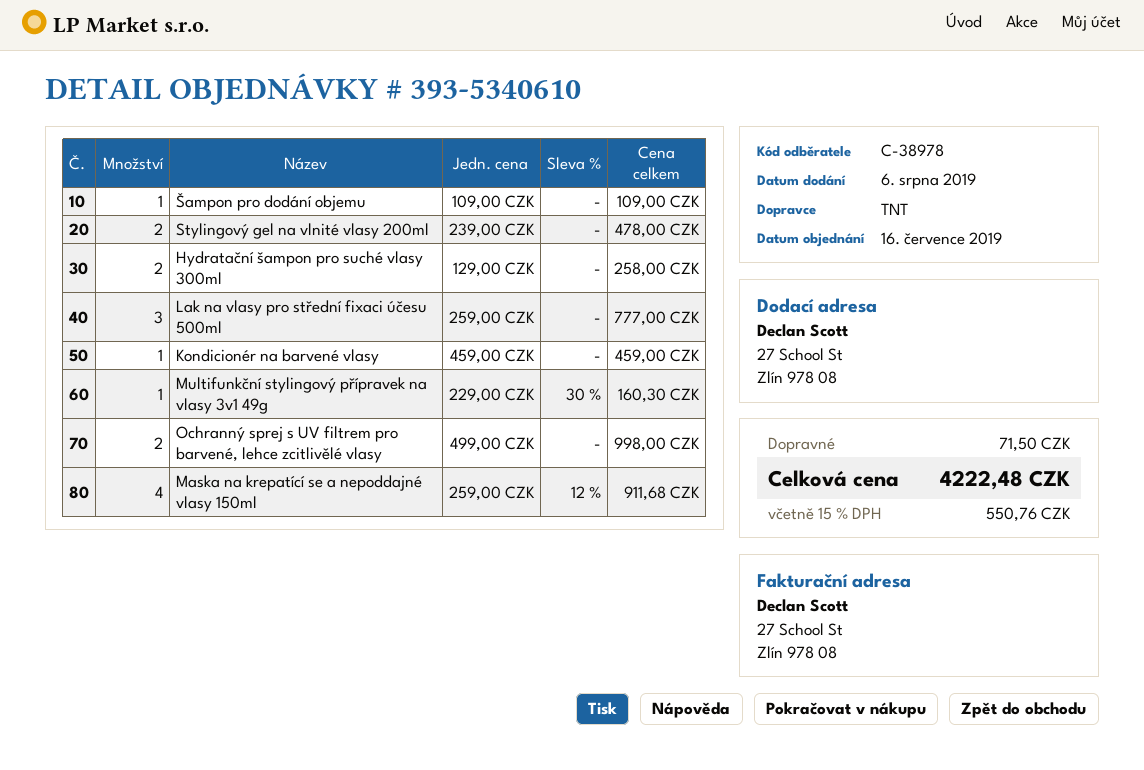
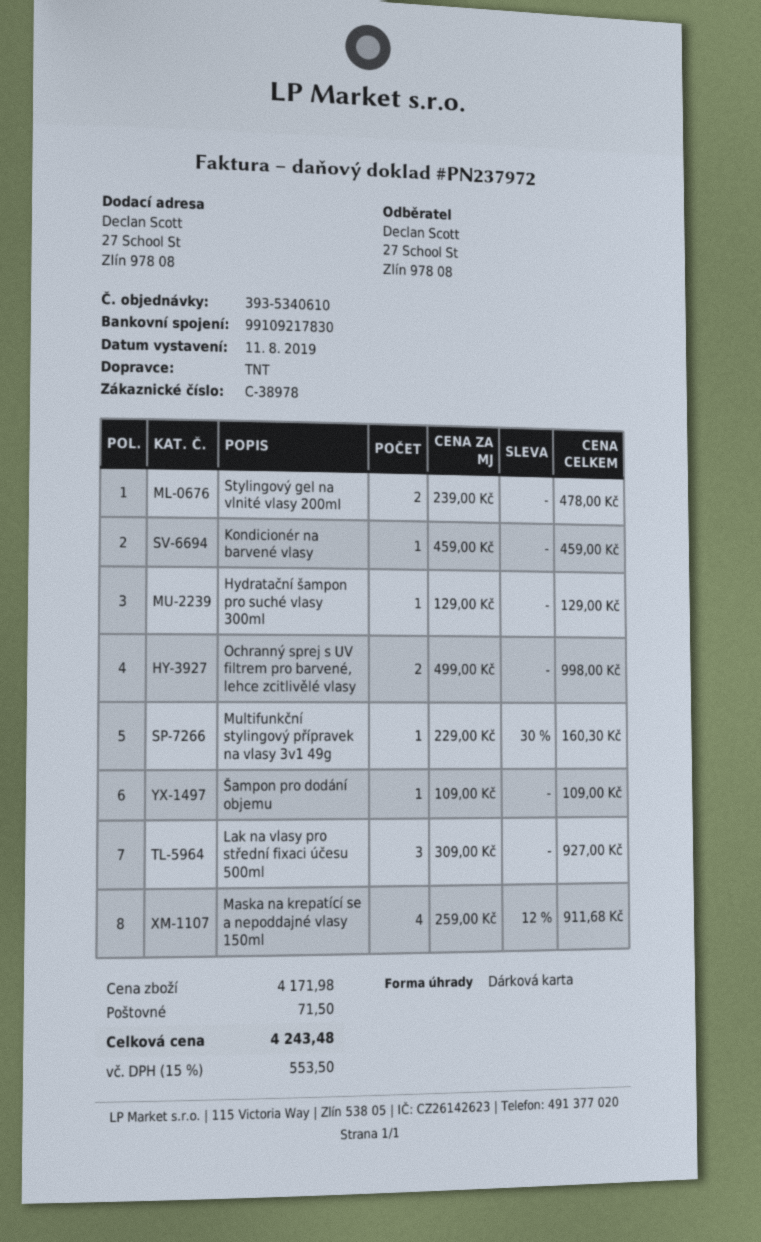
Hydratační šampon pro suché vlasy 300ml: 2 x 129.00 = 258.00 -> 1 x 129.00 = 129.00
Lak na vlasy pro střední fixaci účesu 500ml: 3 x 259.00 = 777.00 -> 3 x 309.00 = 927.00
tax: 15% = 550.76 -> 15% = 553.50
total: 4222.48 -> 4243.48

